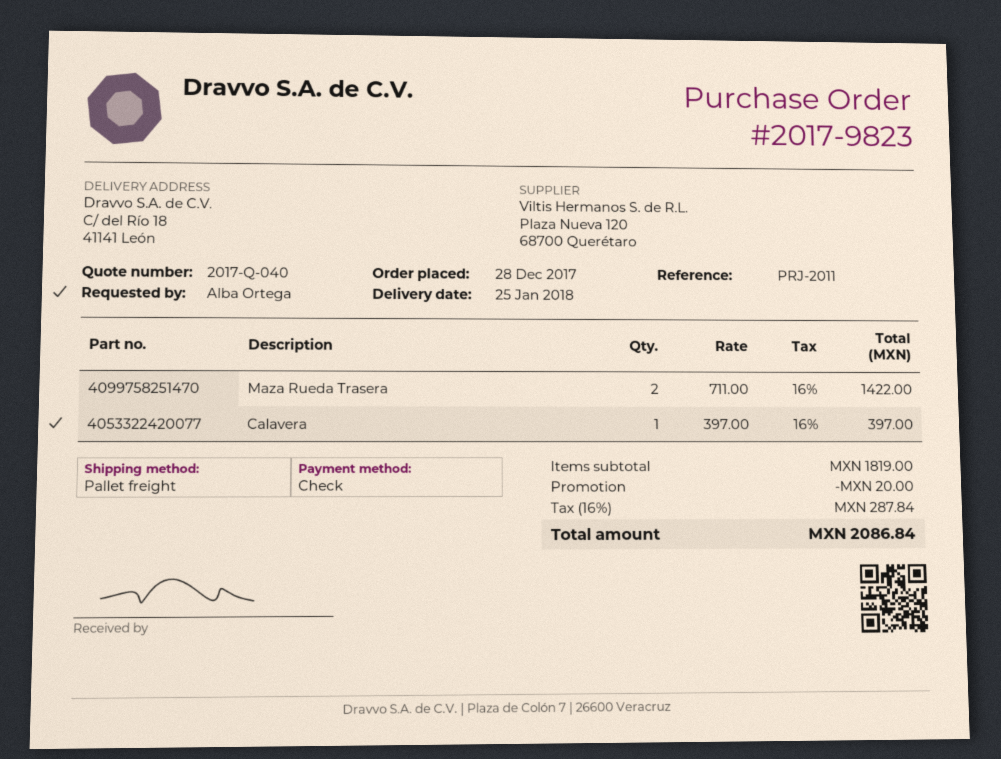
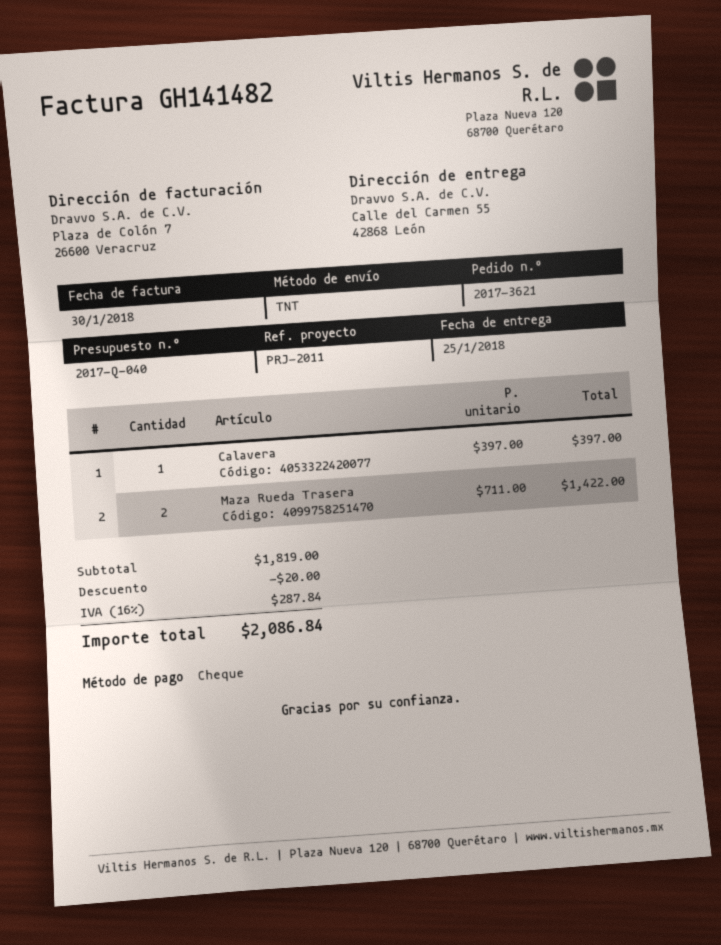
order number: 2017-9823 -> 2017-3621
shipping method: pallet freight -> TNT
ship to: C/ del Río 18, 41141 León -> Calle del Carmen 55, 42868 León

